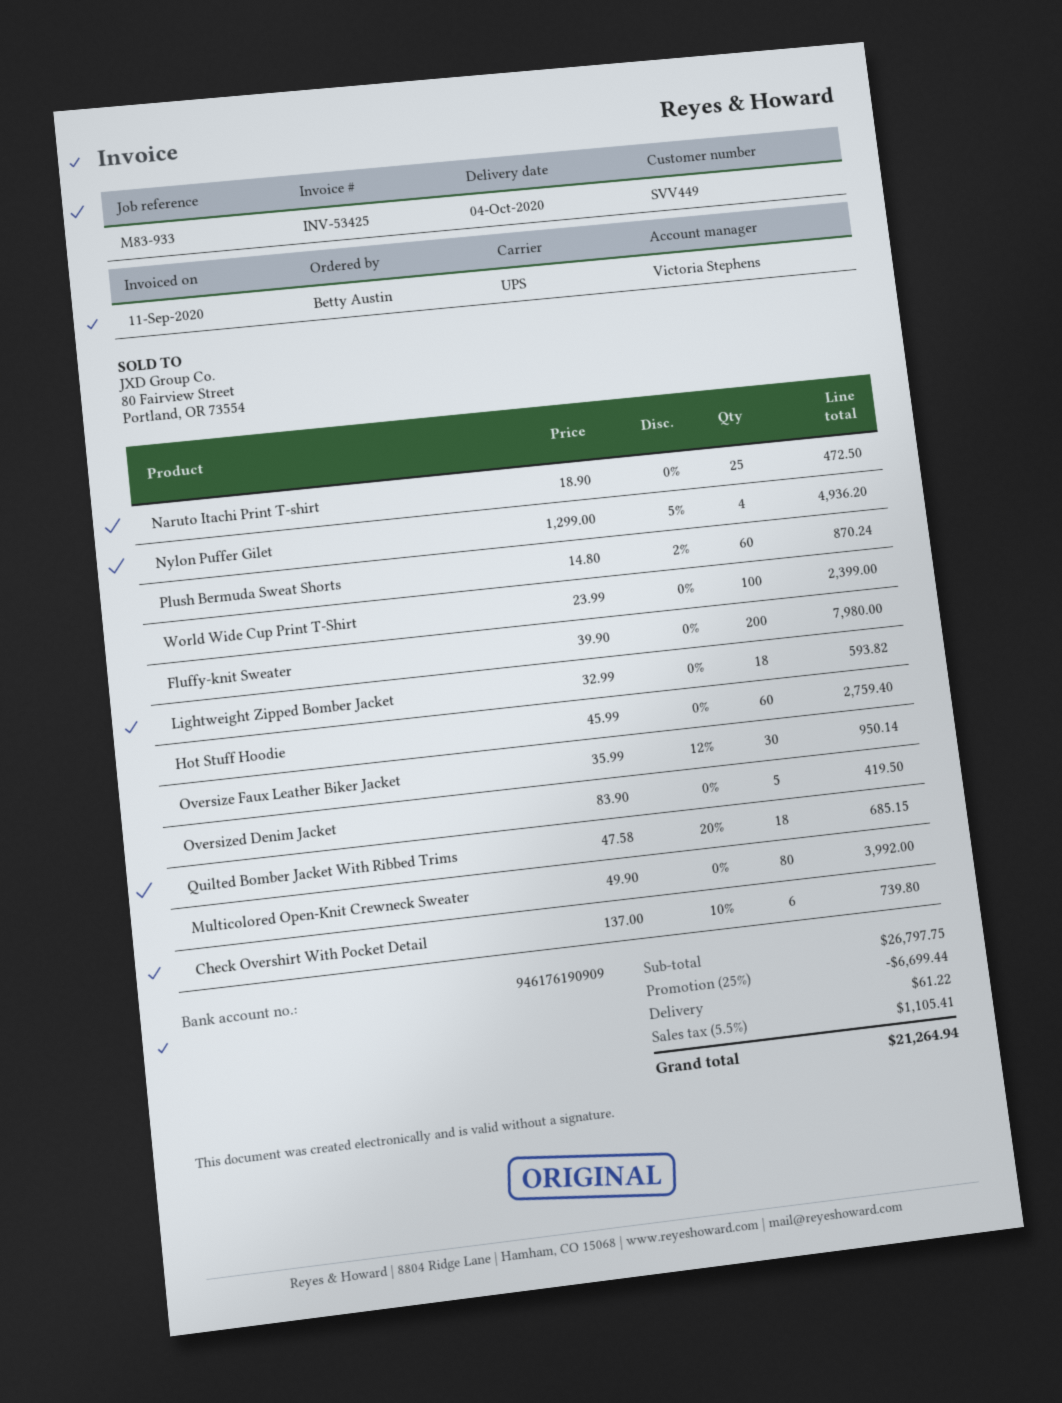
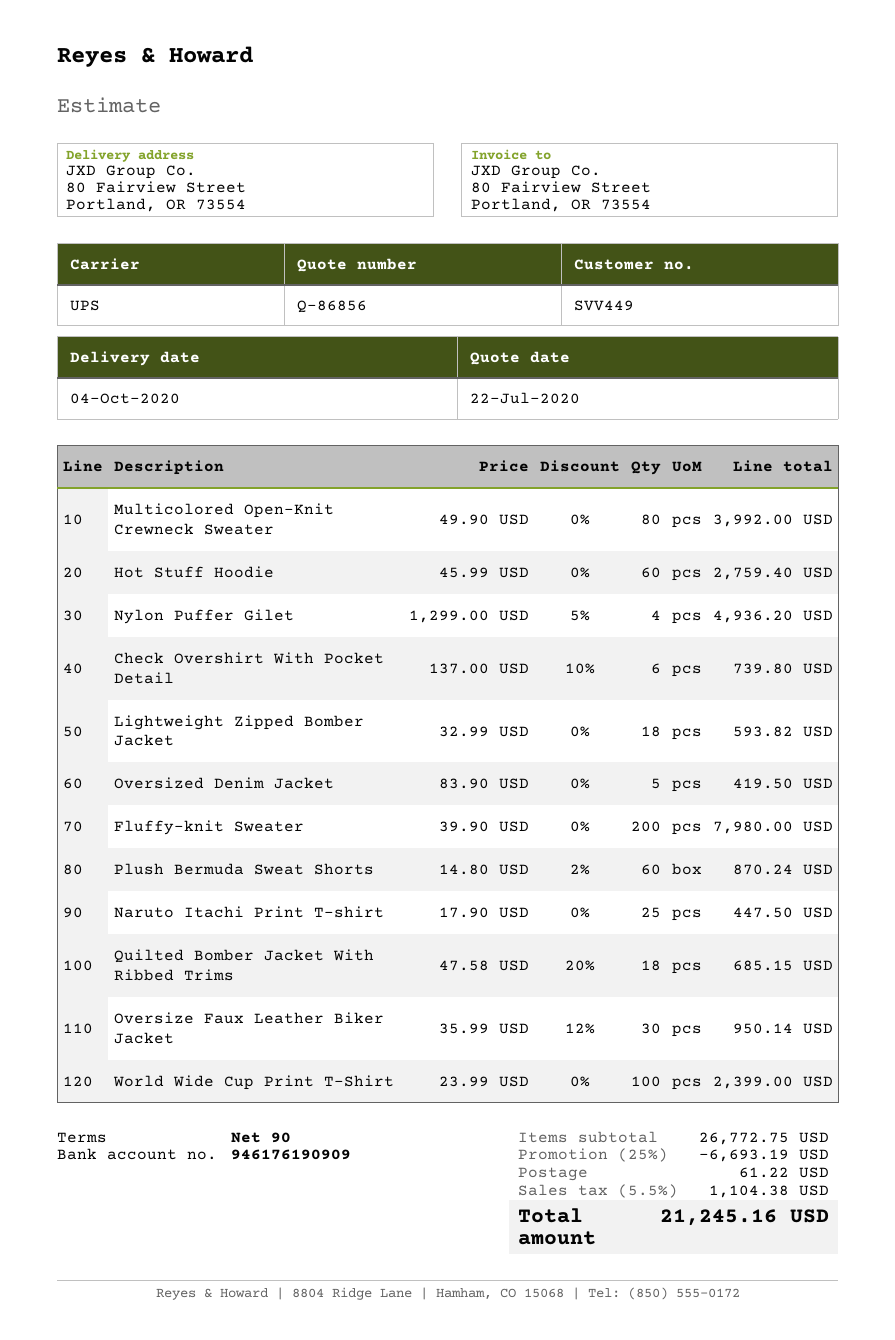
Naruto Itachi Print T-shirt: 25 x 18.90 = 472.50 -> 25 x 17.90 = 447.50
subtotal: 26797.75 -> 26772.75
discount: 25% = 6699.44 -> 25% = 6693.19
tax: 5.5% = 1105.41 -> 5.5% = 1104.38
total: 21264.94 -> 21245.16

